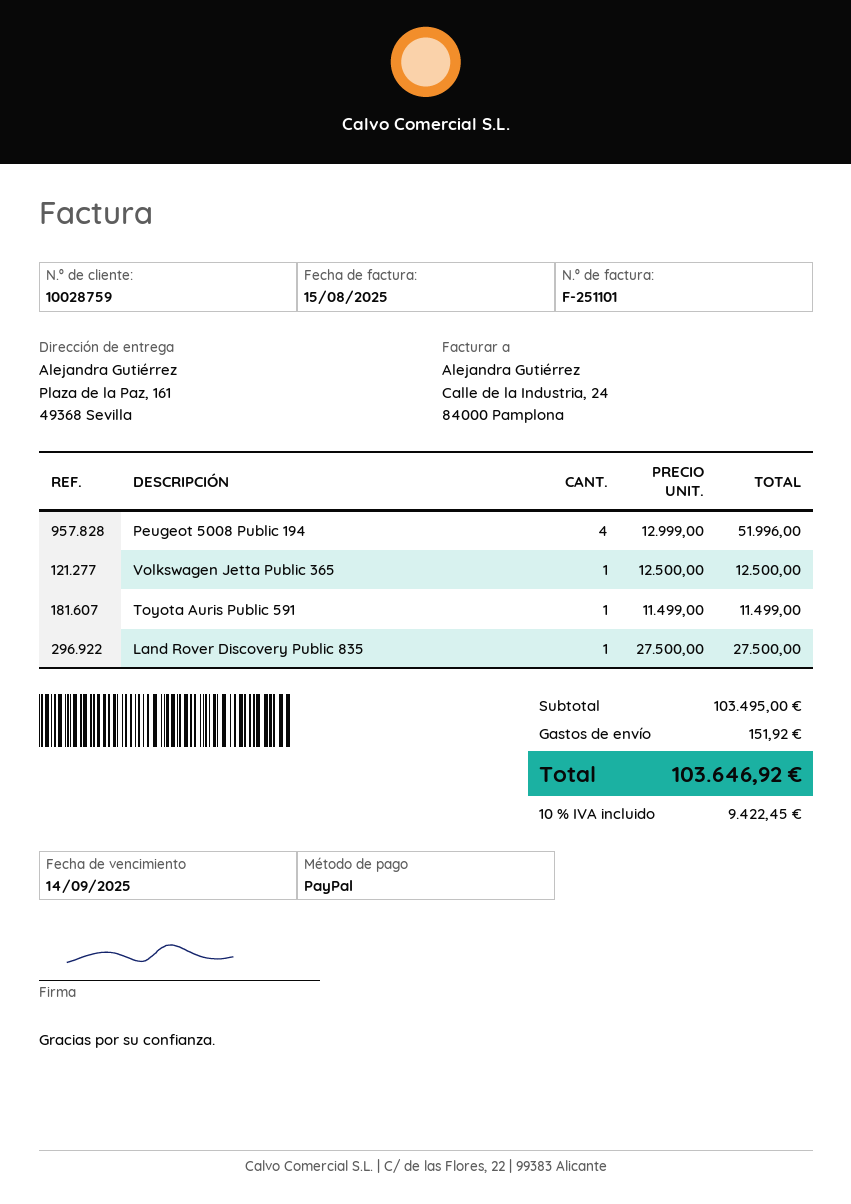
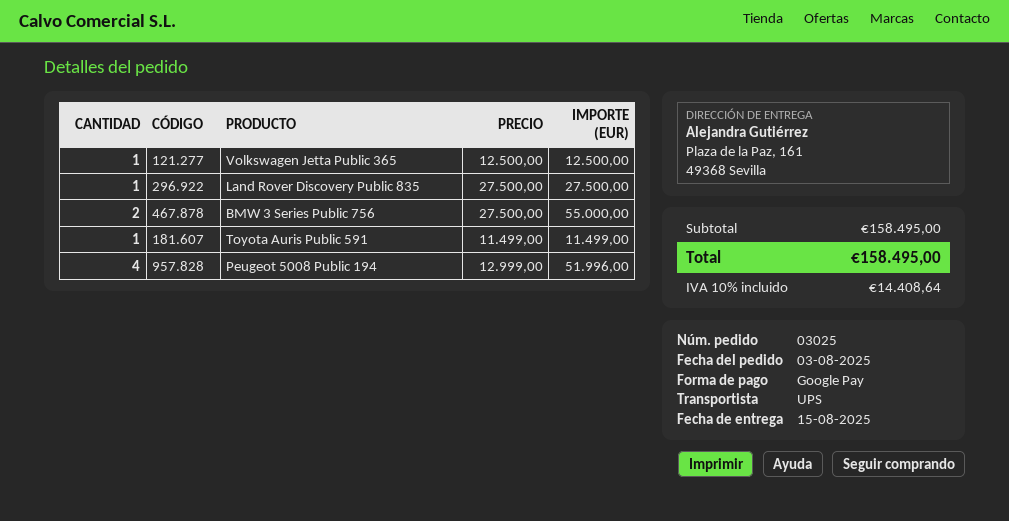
payment method: PayPal -> Google Pay
BMW 3 Series Public 756: none -> 2 x 27500.00 = 55000.00
subtotal: 103495.00 -> 158495.00
shipping: 151.92 -> none
tax: 10% = 9422.45 -> 10% = 14408.64
total: 103646.92 -> 158495.00

